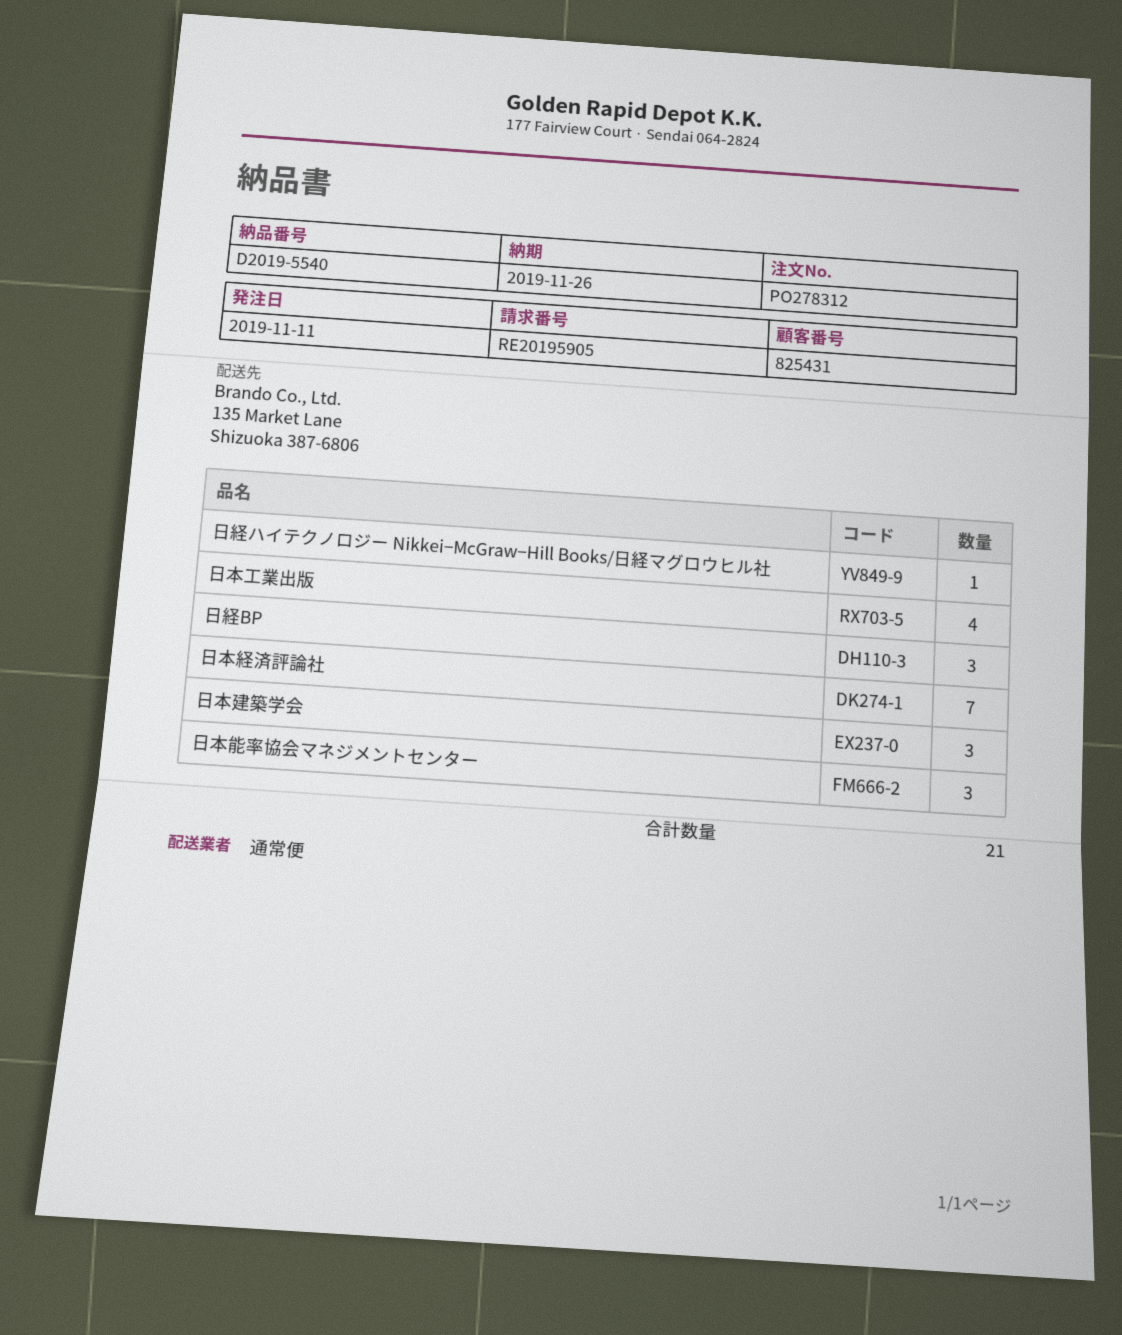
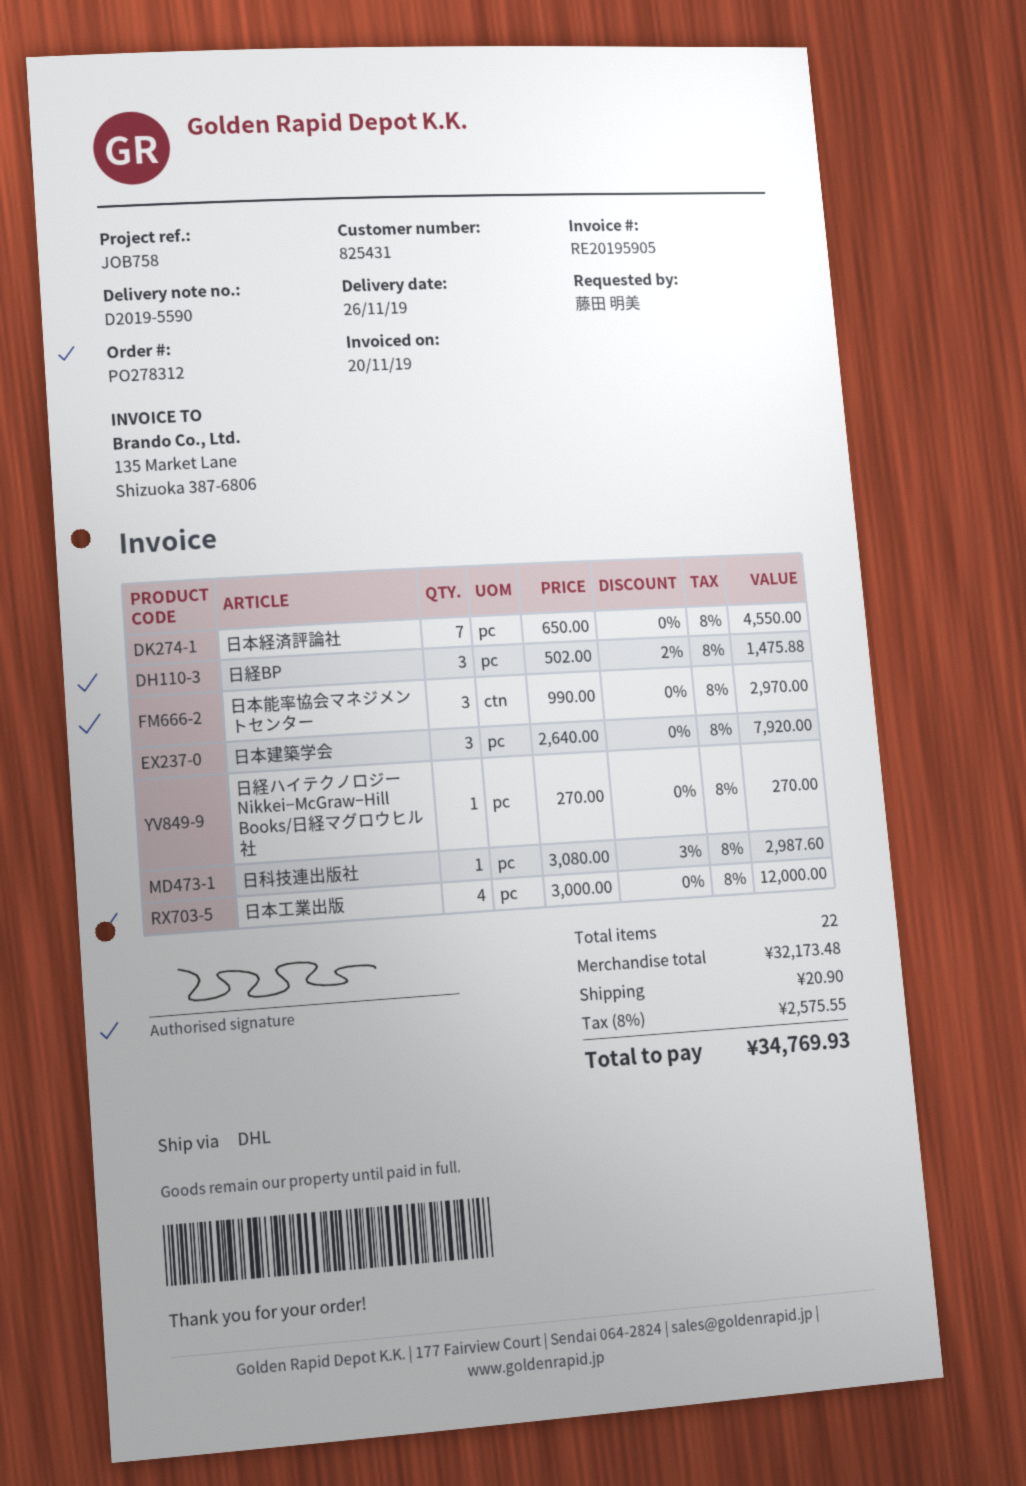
delivery note number: D2019-5540 -> D2019-5590
shipping method: standard -> DHL
日科技連出版社: none -> 1
total quantity: 21 -> 22

